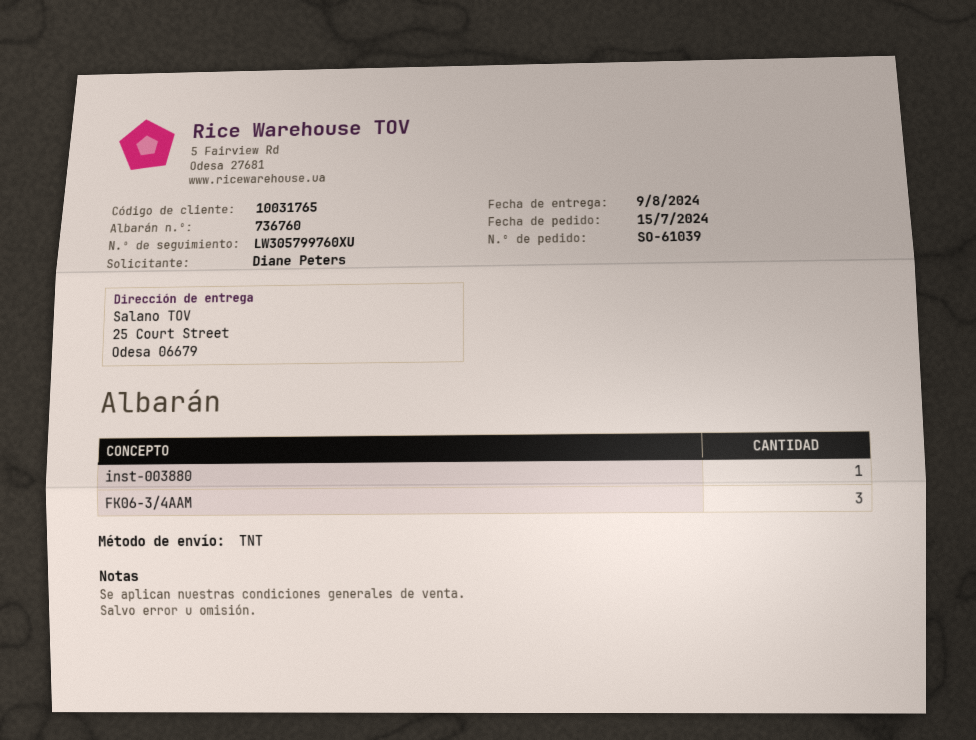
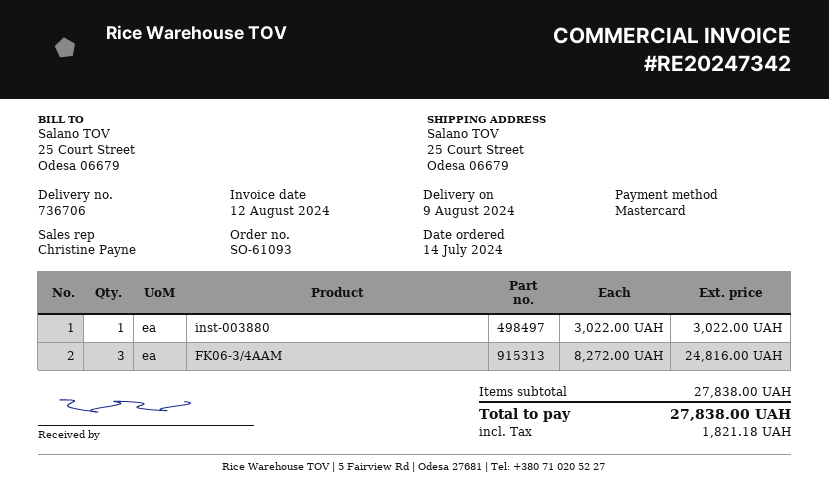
order number: SO-61039 -> SO-61093
order date: 2024-07-15 -> 2024-07-14
delivery note number: 736760 -> 736706

